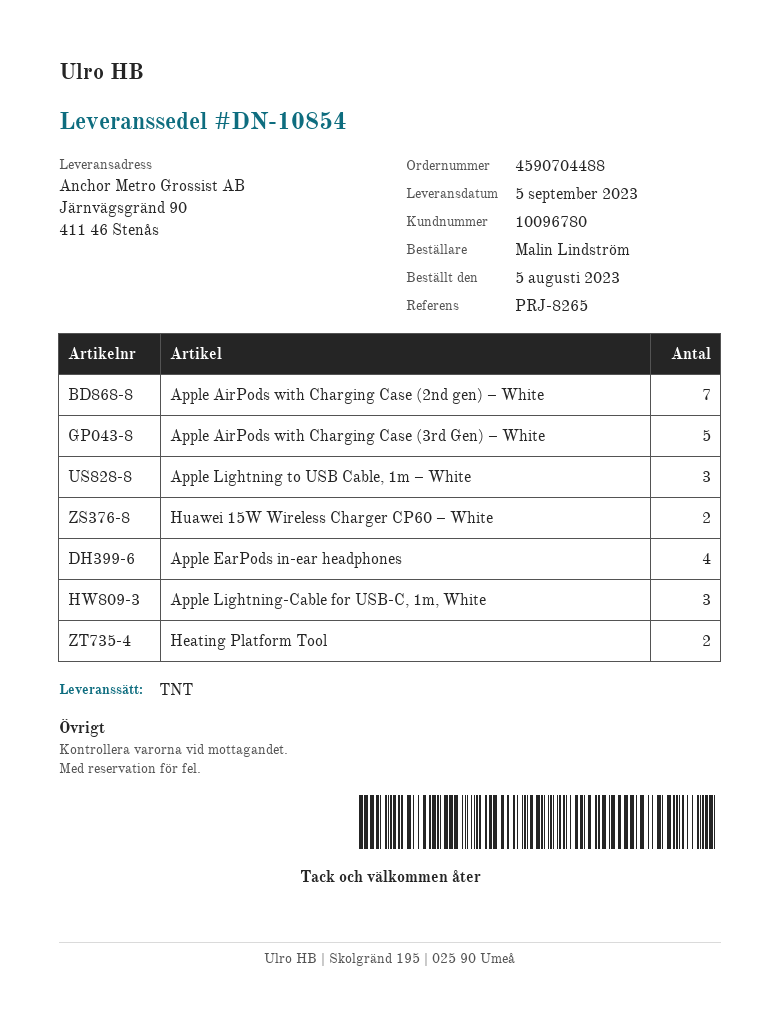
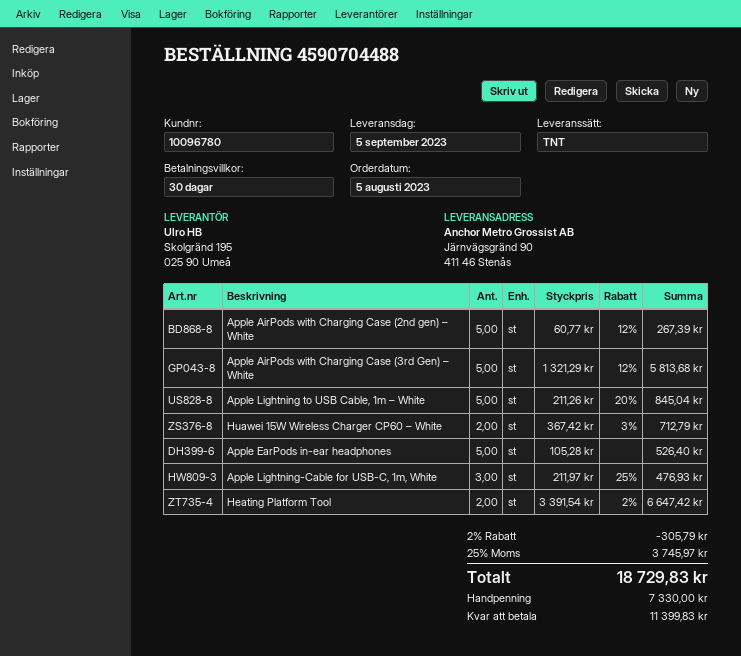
Apple AirPods with Charging Case (2nd gen) – White: 7 -> 5
Apple Lightning to USB Cable, 1m – White: 3 -> 5
Apple EarPods in-ear headphones: 4 -> 5

